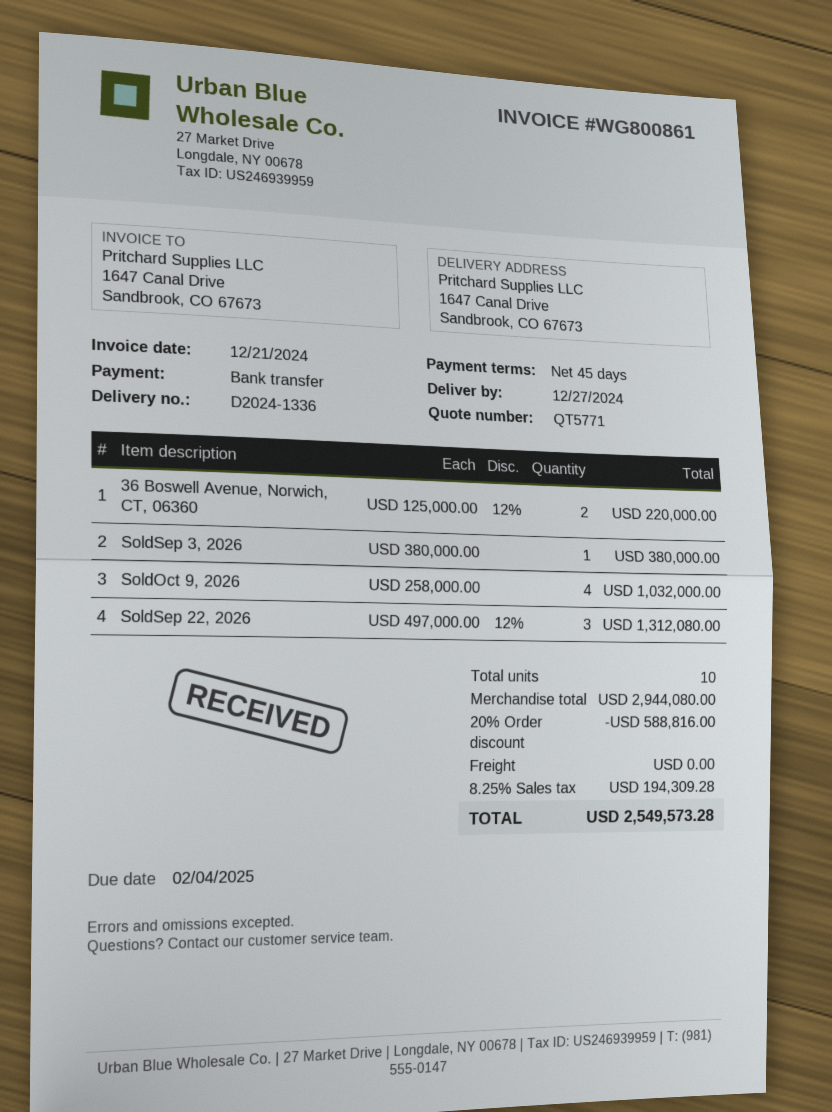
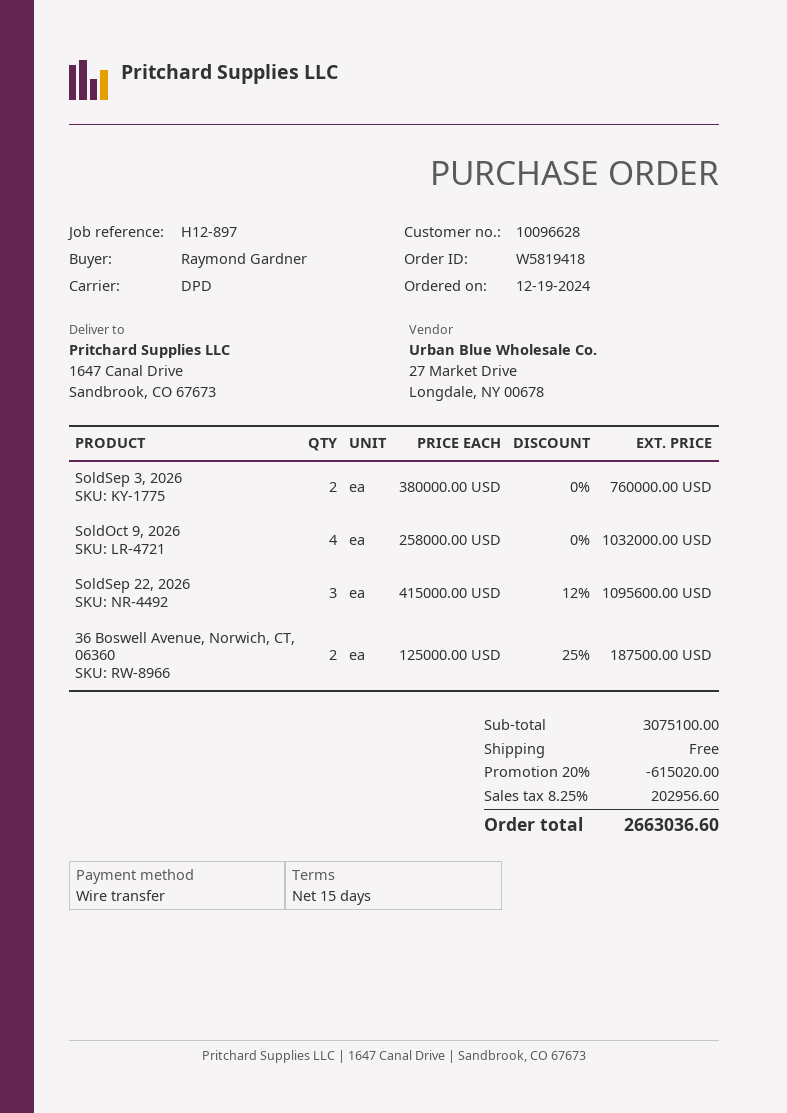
payment terms: 45 days -> 15 days
36 Boswell Avenue, Norwich, CT, 06360: 2 x 125000.00 - 12% = 220000.00 -> 2 x 125000.00 - 25% = 187500.00
SoldSep 3, 2026: 1 x 380000.00 = 380000.00 -> 2 x 380000.00 = 760000.00
SoldSep 22, 2026: 3 x 497000.00 - 12% = 1312080.00 -> 3 x 415000.00 - 12% = 1095600.00
subtotal: 2944080.00 -> 3075100.00
discount: 20% = 588816.00 -> 20% = 615020.00
tax: 8.25% = 194309.28 -> 8.25% = 202956.60
total: 2549573.28 -> 2663036.60

